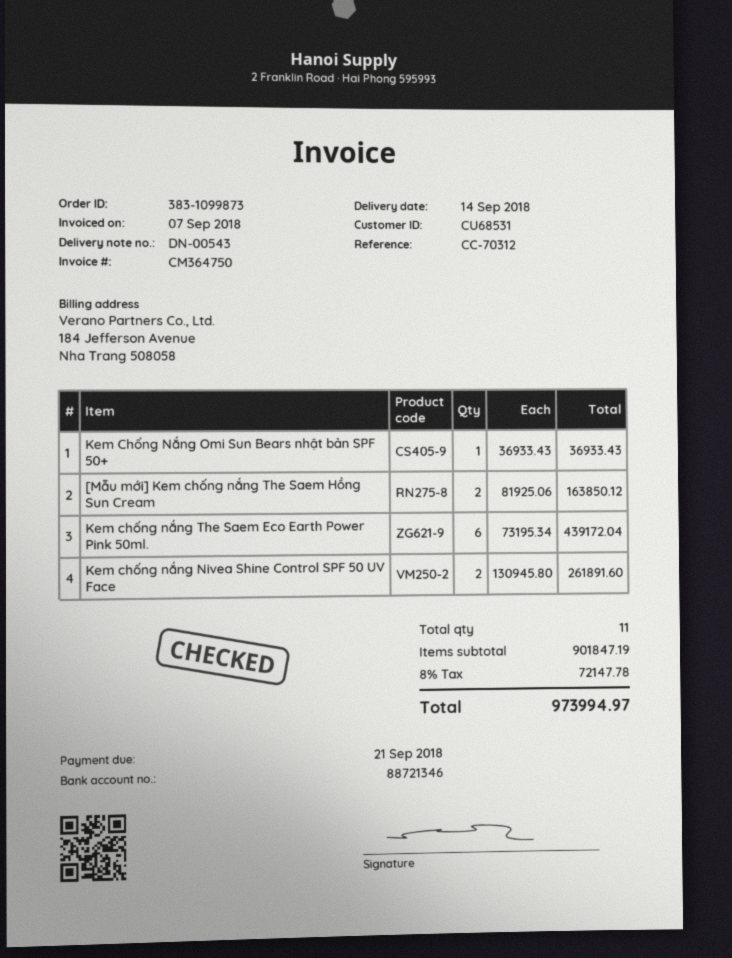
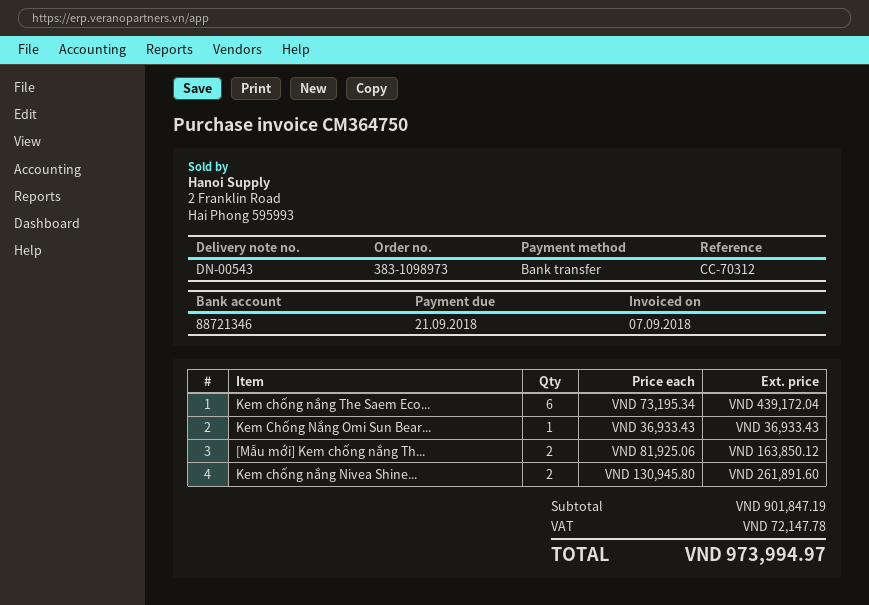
order number: 383-1099873 -> 383-1098973

